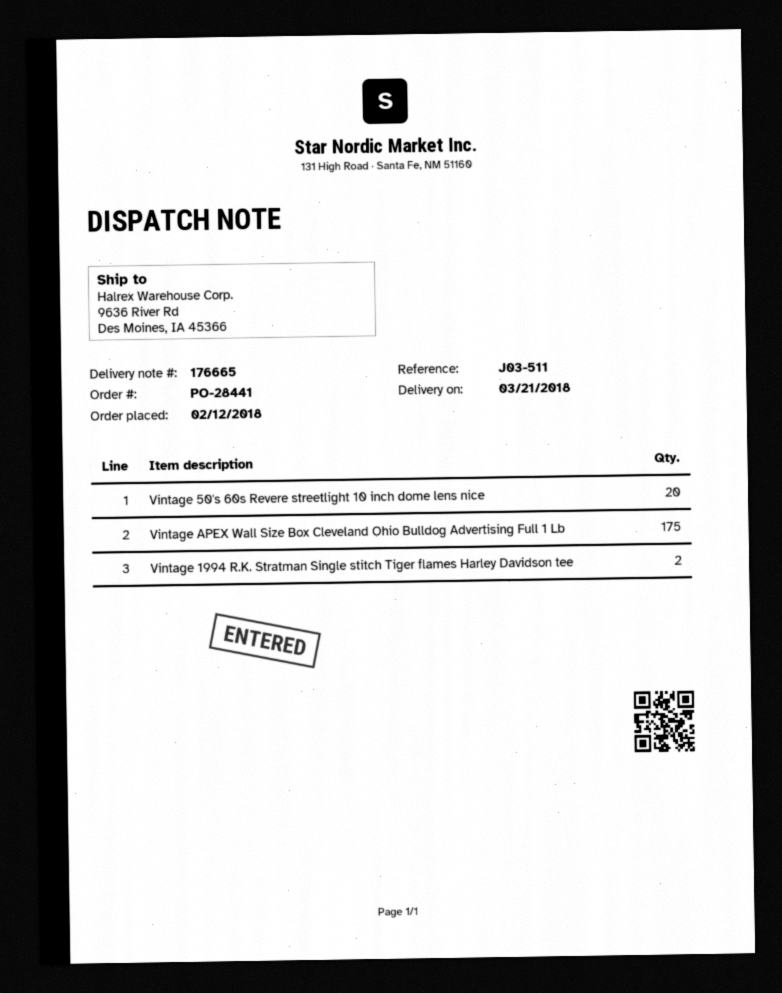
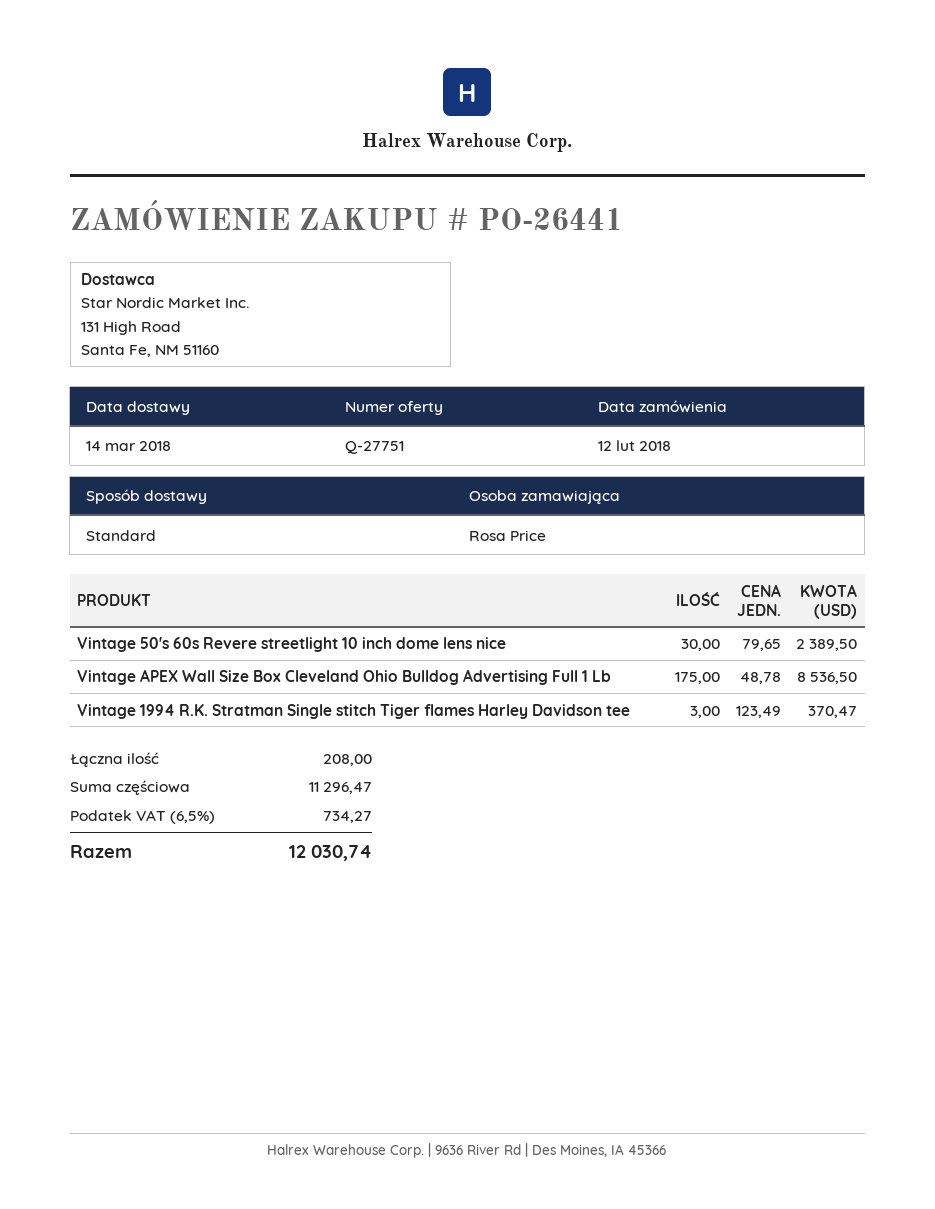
order number: PO-28441 -> PO-26441
delivery date: 2018-03-21 -> 2018-03-14
Vintage 50's 60s Revere streetlight 10 inch dome lens nice: 20 -> 30
Vintage 1994 R.K. Stratman Single stitch Tiger flames Harley Davidson tee: 2 -> 3

